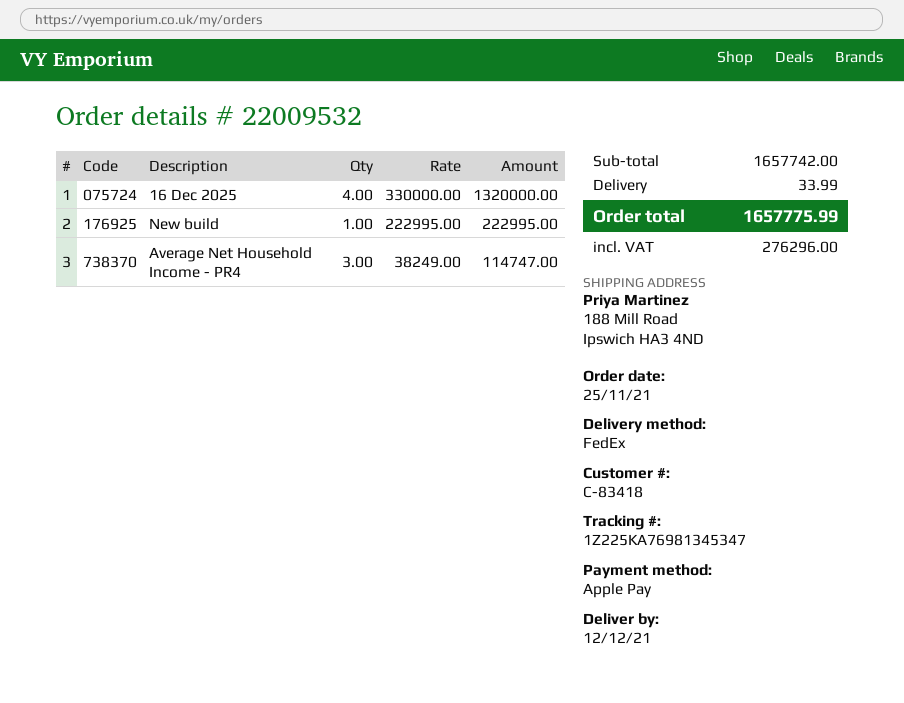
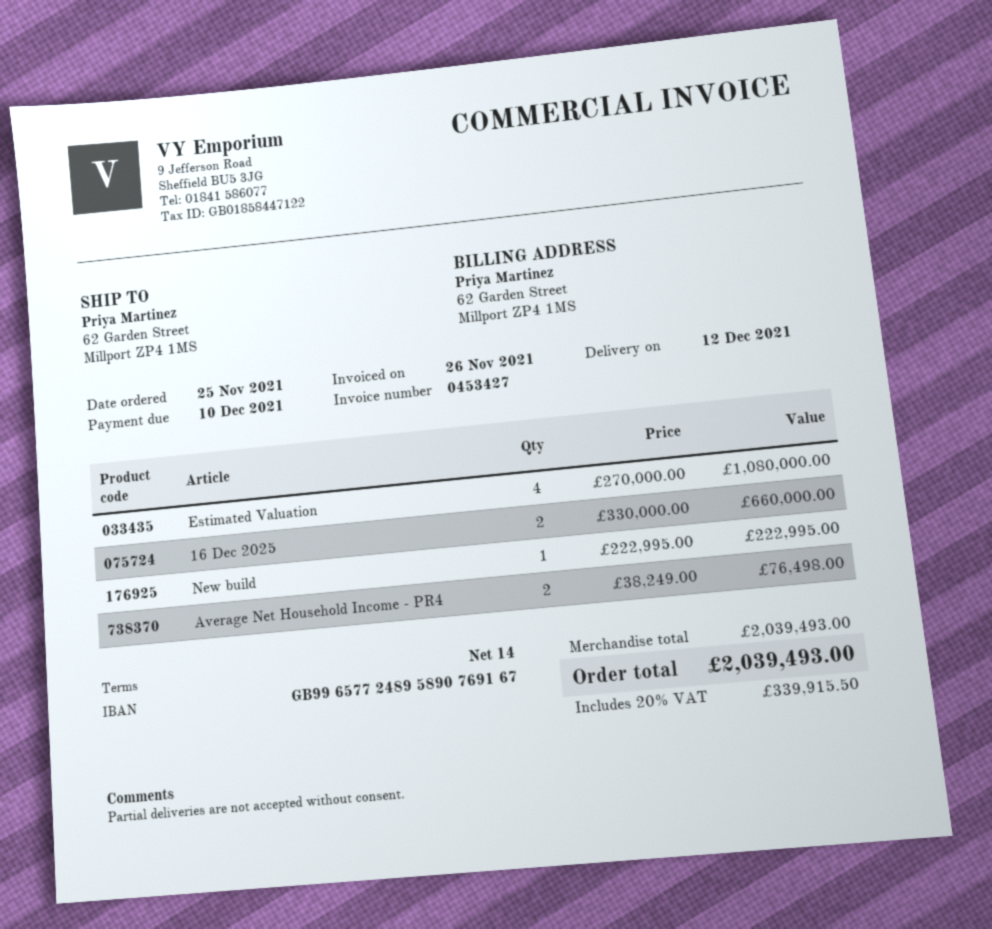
ship to: 188 Mill Road, Ipswich HA3 4ND -> 62 Garden Street, Millport ZP4 1MS
16 Dec 2025: 4 x 330000.00 = 1320000.00 -> 2 x 330000.00 = 660000.00
Average Net Household Income - PR4: 3 x 38249.00 = 114747.00 -> 2 x 38249.00 = 76498.00
Estimated Valuation: none -> 4 x 270000.00 = 1080000.00
subtotal: 1657742.00 -> 2039493.00
shipping: 33.99 -> none
tax: 276296.00 -> 339915.50
total: 1657775.99 -> 2039493.00

